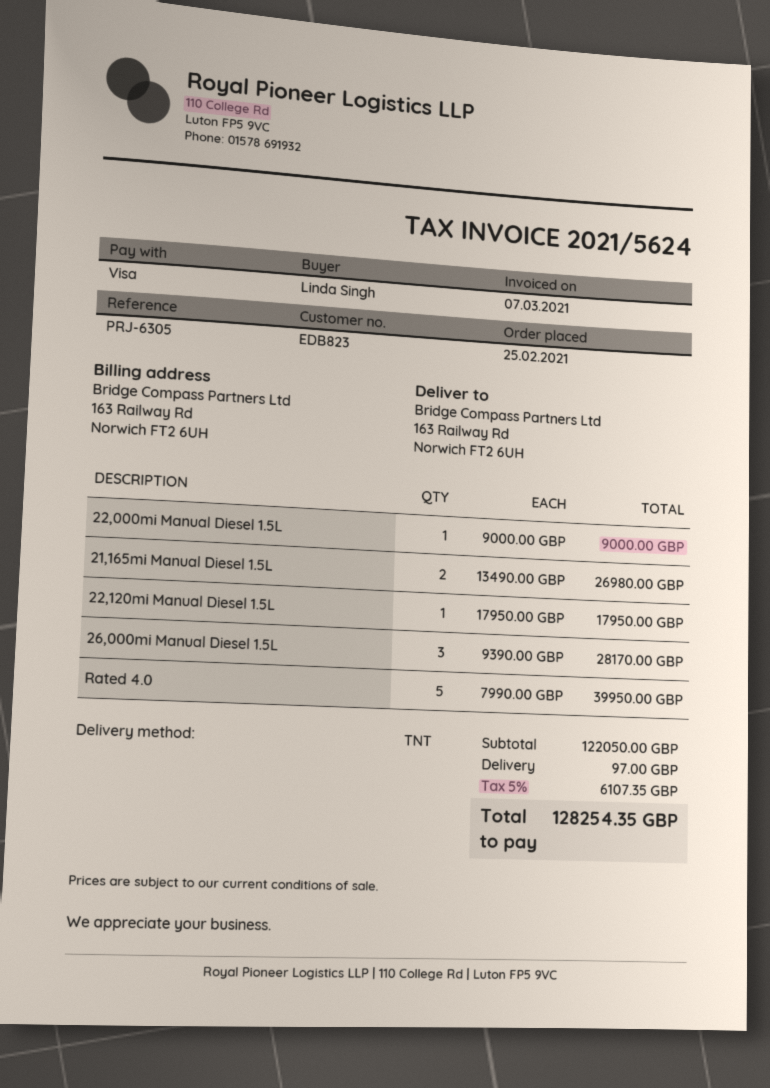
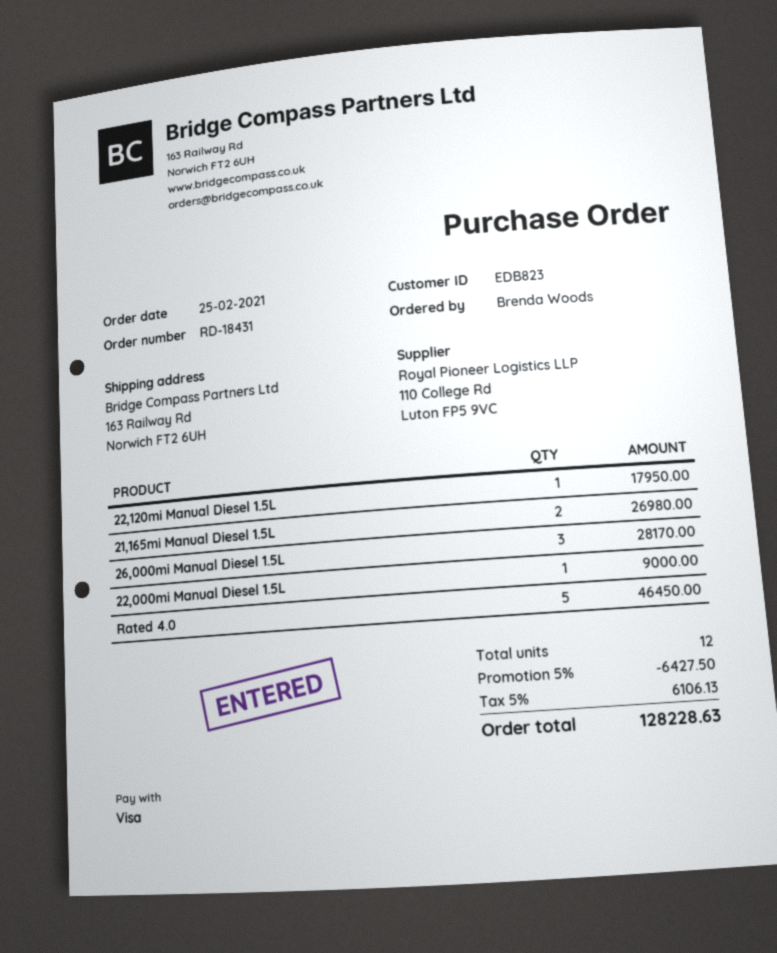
ordered by: Linda Singh -> Brenda Woods
Rated 4.0: 5 for 39950.00 -> 5 for 46450.00
discount: none -> 5% = 6427.50
shipping: 97.00 -> none
tax: 5% = 6107.35 -> 5% = 6106.13
total: 128254.35 -> 128228.63

